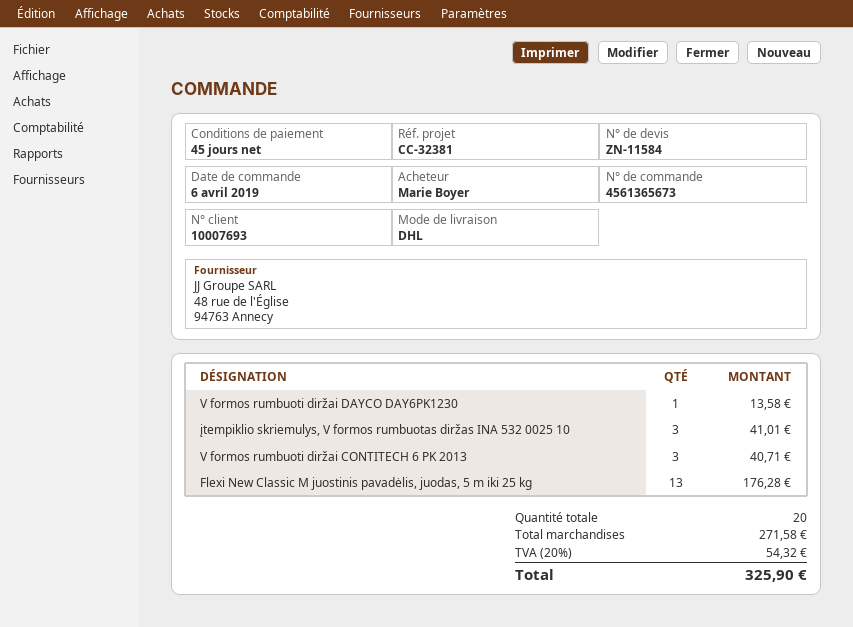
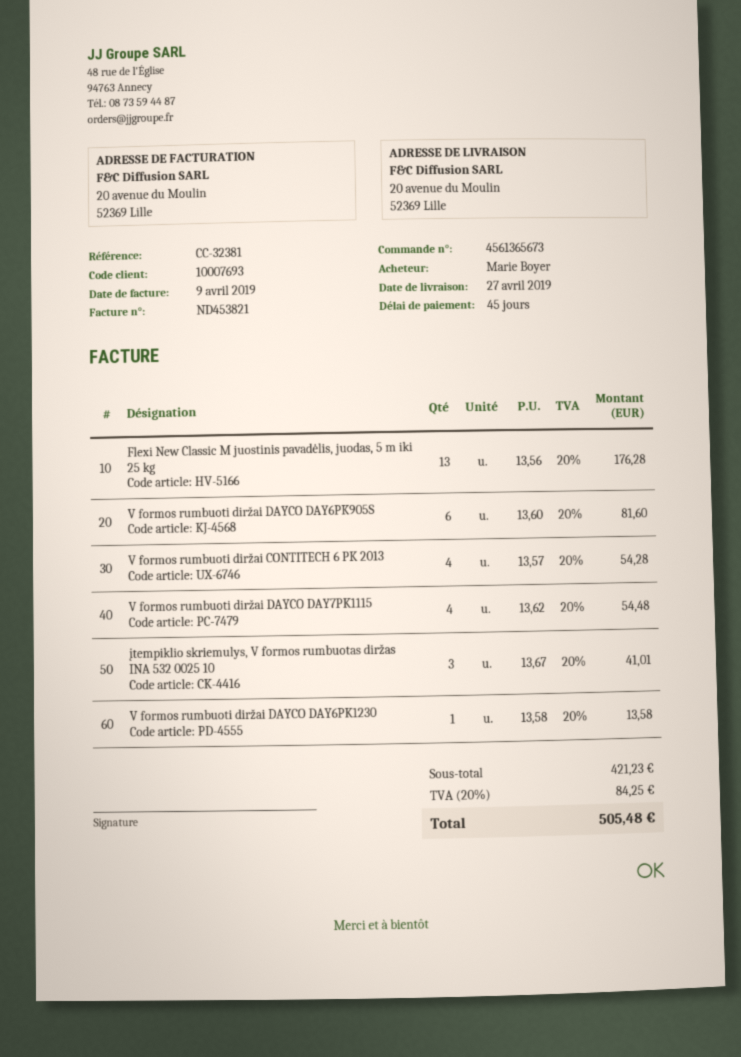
V formos rumbuoti diržai CONTITECH 6 PK 2013: 3 for 40.71 -> 4 for 54.28
V formos rumbuoti diržai DAYCO DAY6PK905S: none -> 6 for 81.60
V formos rumbuoti diržai DAYCO DAY7PK1115: none -> 4 for 54.48
subtotal: 271.58 -> 421.23
tax: 20% = 54.32 -> 20% = 84.25
total: 325.90 -> 505.48

